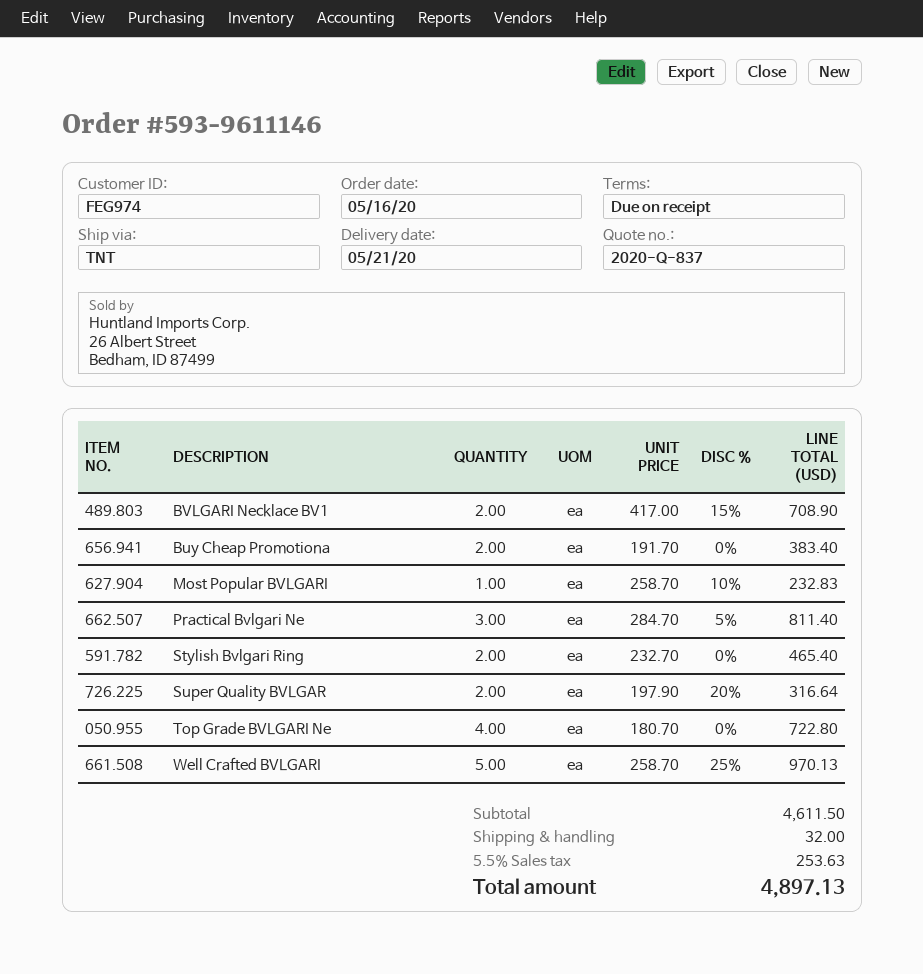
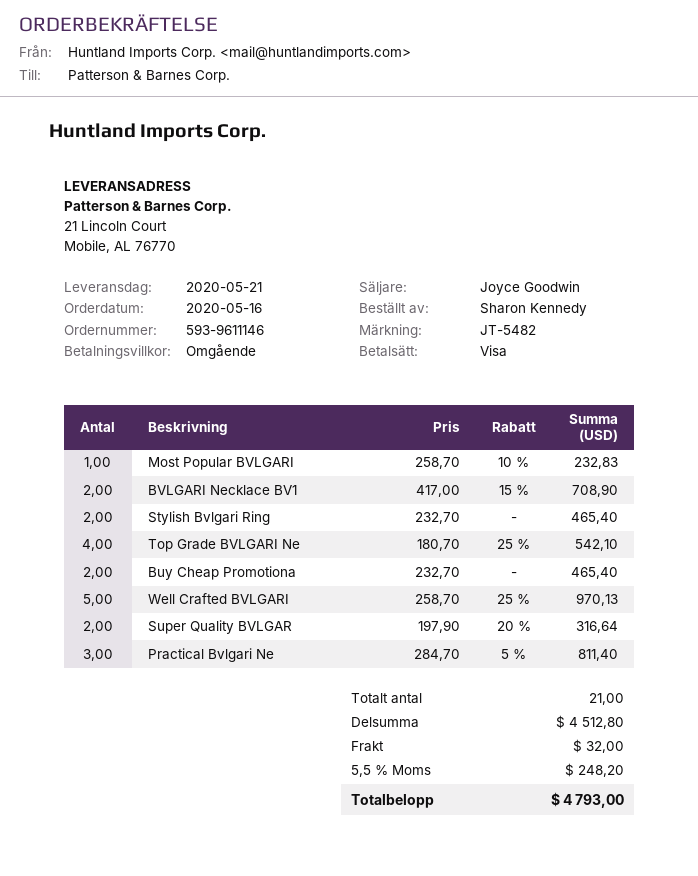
Buy Cheap Promotiona: 2 x 191.70 = 383.40 -> 2 x 232.70 = 465.40
Top Grade BVLGARI Ne: 4 x 180.70 = 722.80 -> 4 x 180.70 - 25% = 542.10
subtotal: 4611.50 -> 4512.80
tax: 5.5% = 253.63 -> 5.5% = 248.20
total: 4897.13 -> 4793.00

